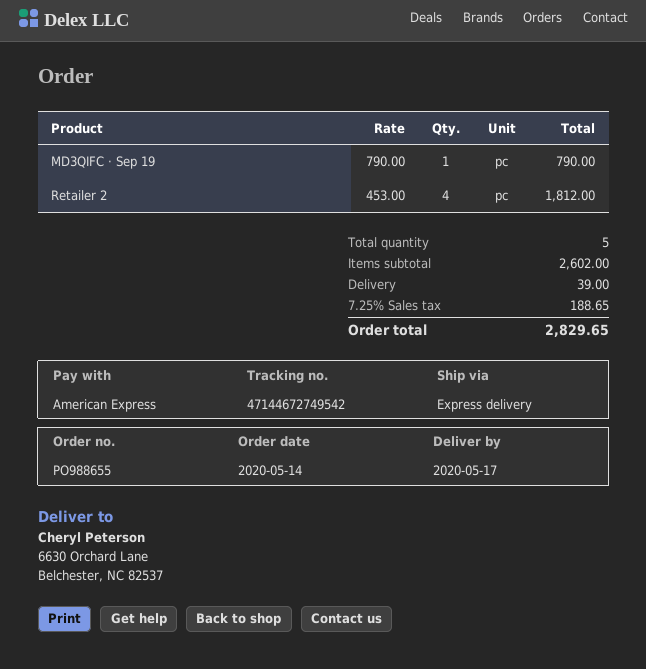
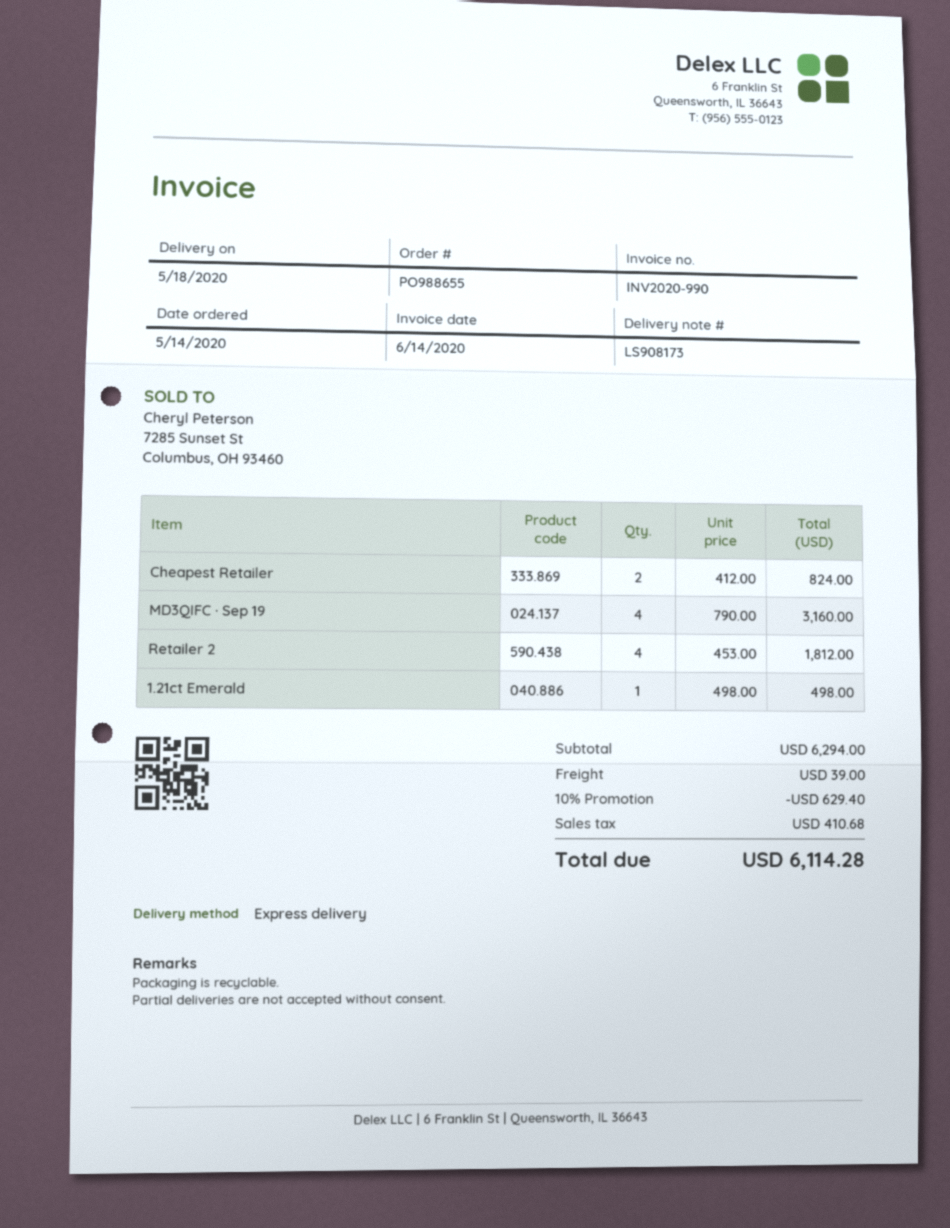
delivery date: 2020-05-17 -> 2020-05-18
MD3QIFC · Sep 19: 1 x 790.00 = 790.00 -> 4 x 790.00 = 3160.00
Cheapest Retailer: none -> 2 x 412.00 = 824.00
1.21ct Emerald: none -> 1 x 498.00 = 498.00
subtotal: 2602.00 -> 6294.00
discount: none -> 10% = 629.40
tax: 188.65 -> 410.68
total: 2829.65 -> 6114.28

